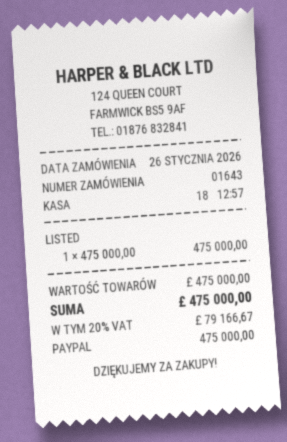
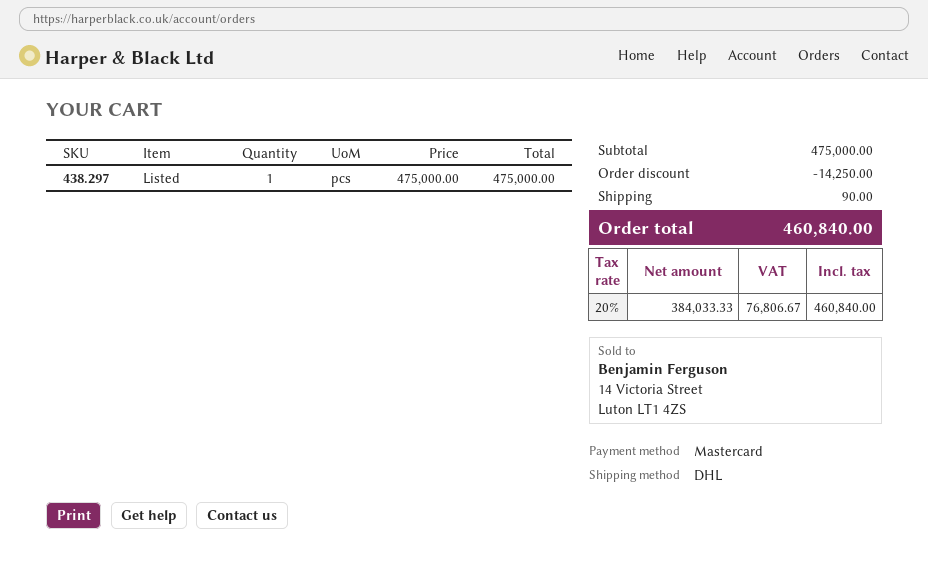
payment method: PayPal -> Mastercard
discount: none -> 14250.00
shipping: none -> 90.00
tax: 20% = 79166.67 -> 20% = 76806.67
total: 475000.00 -> 460840.00

